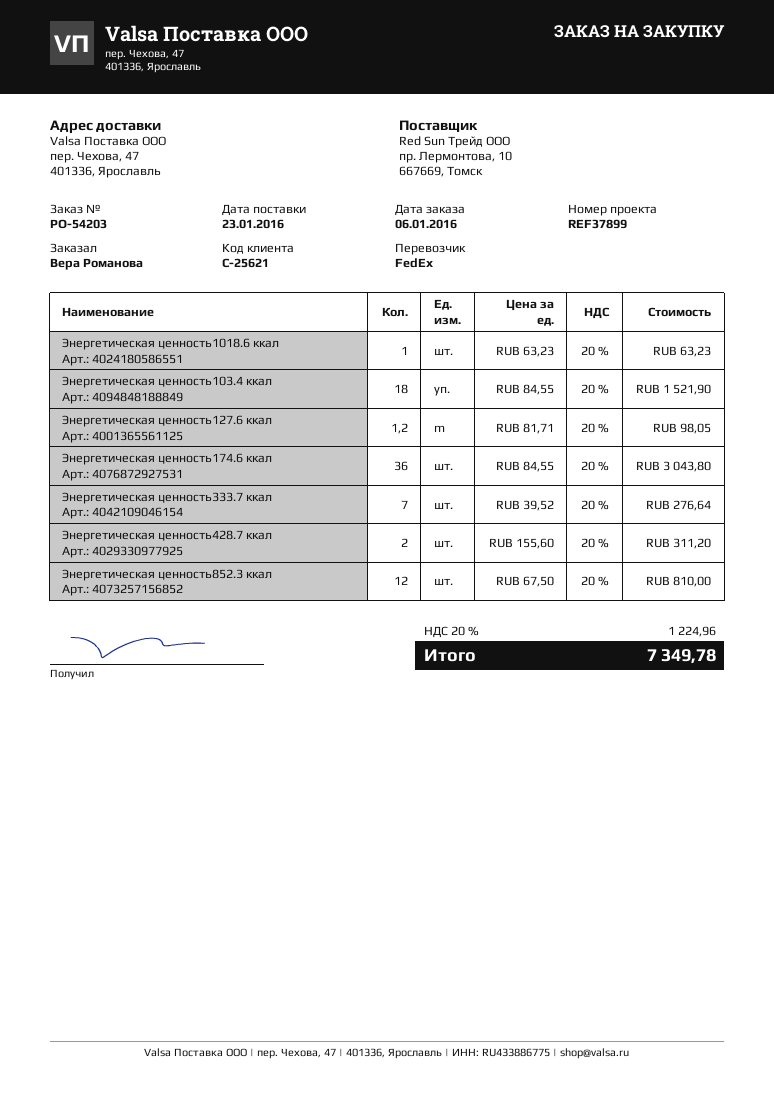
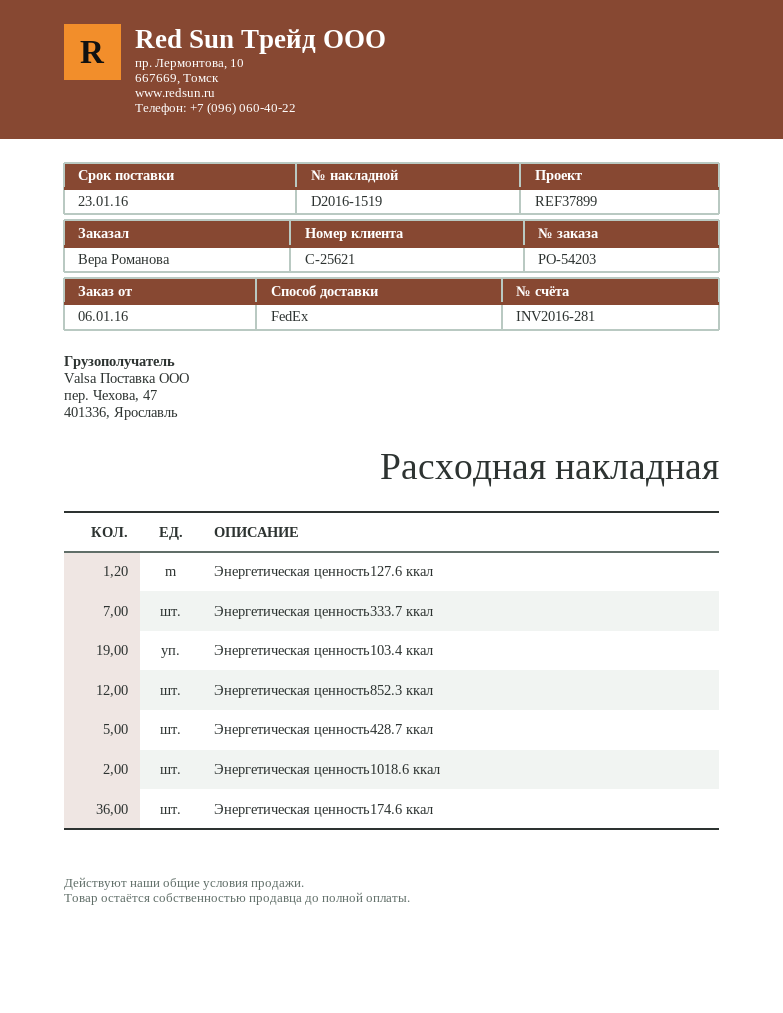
Энергетическая ценность1018.6 ккал: 1 -> 2
Энергетическая ценность103.4 ккал: 18 -> 19
Энергетическая ценность428.7 ккал: 2 -> 5

